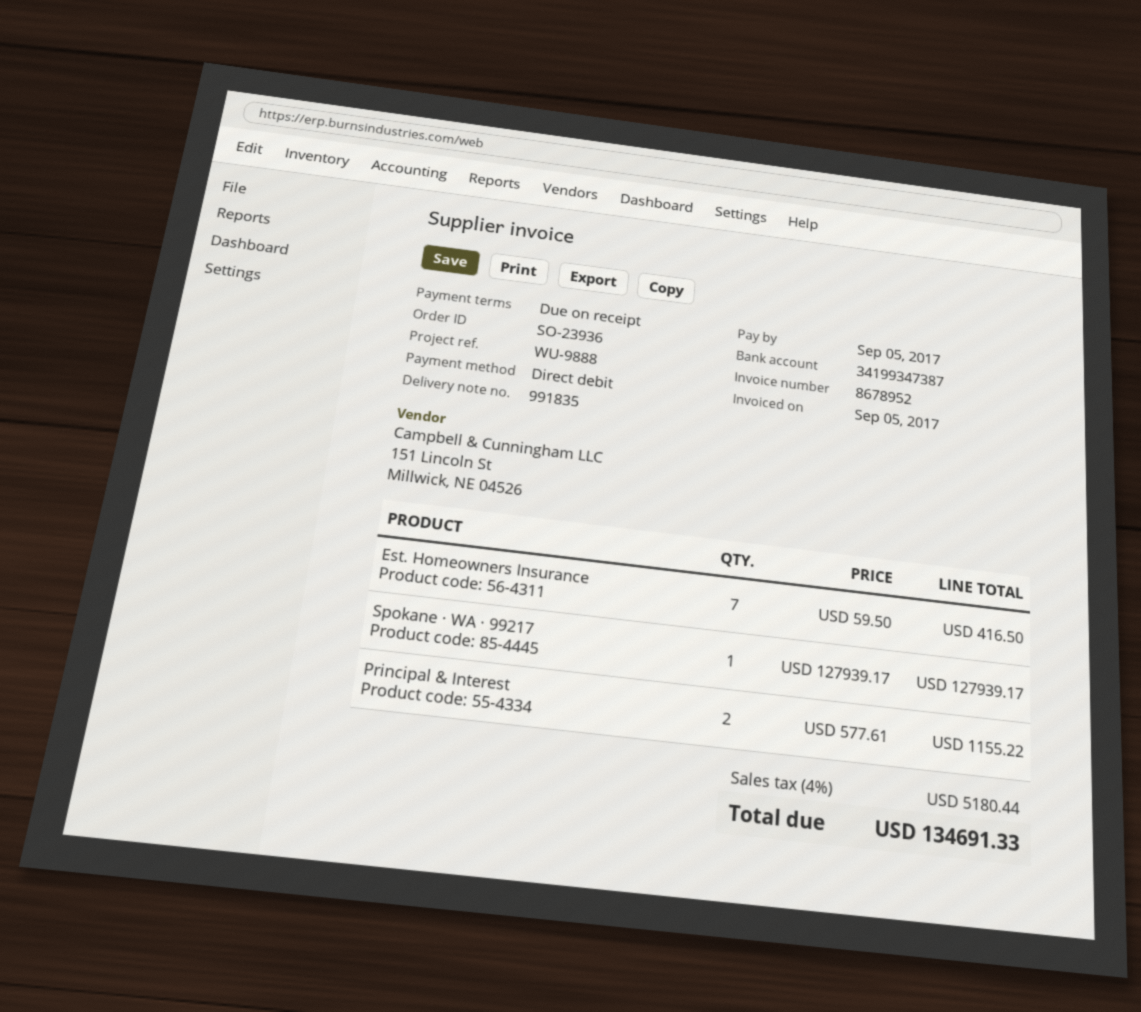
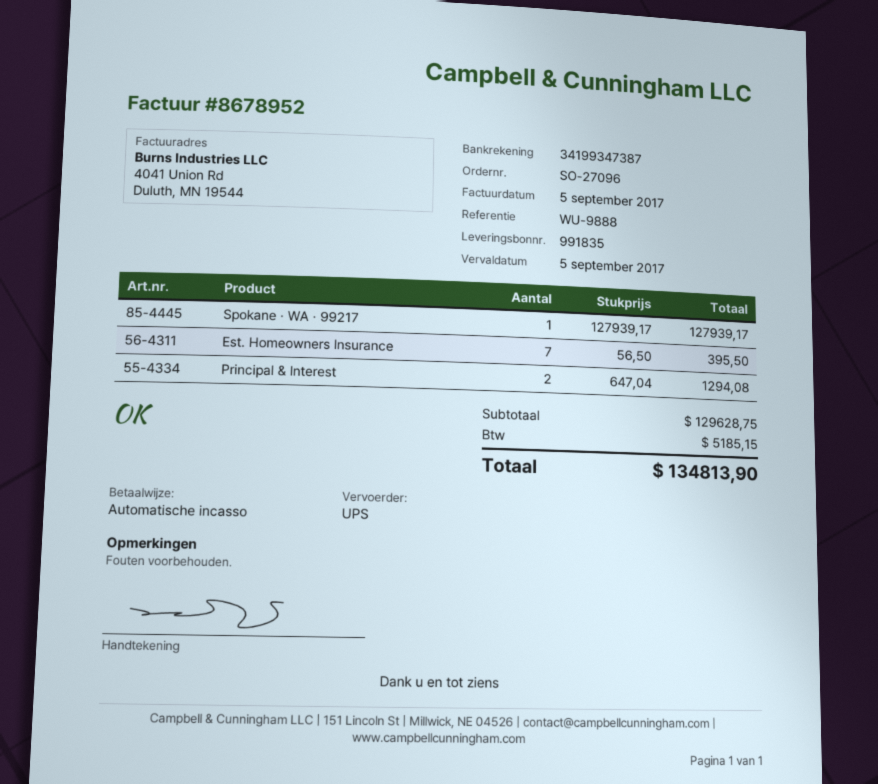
order number: SO-23936 -> SO-27096
Est. Homeowners Insurance: 7 x 59.50 = 416.50 -> 7 x 56.50 = 395.50
Principal & Interest: 2 x 577.61 = 1155.22 -> 2 x 647.04 = 1294.08
tax: 5180.44 -> 5185.15
total: 134691.33 -> 134813.90

